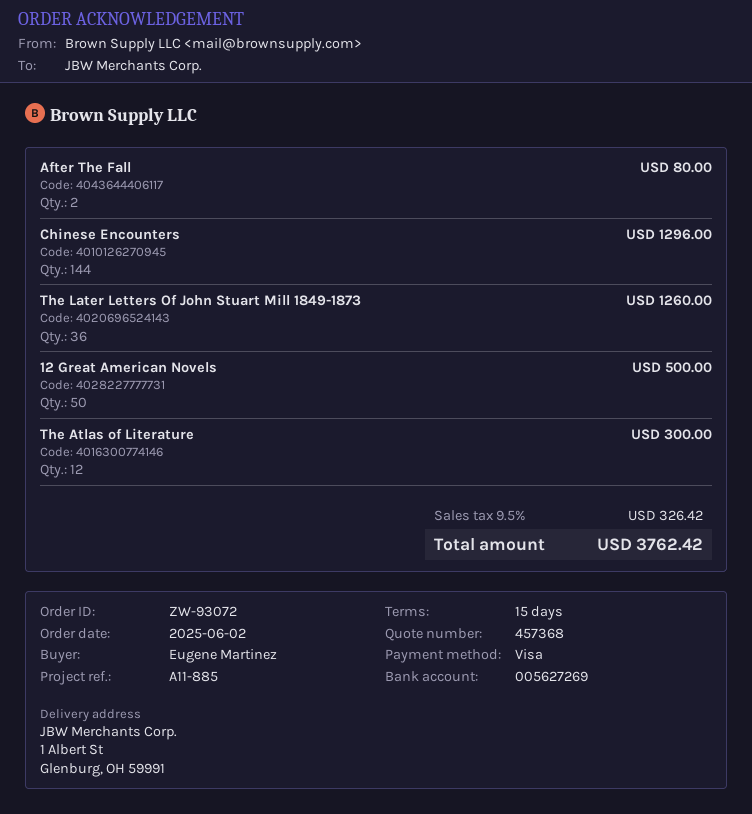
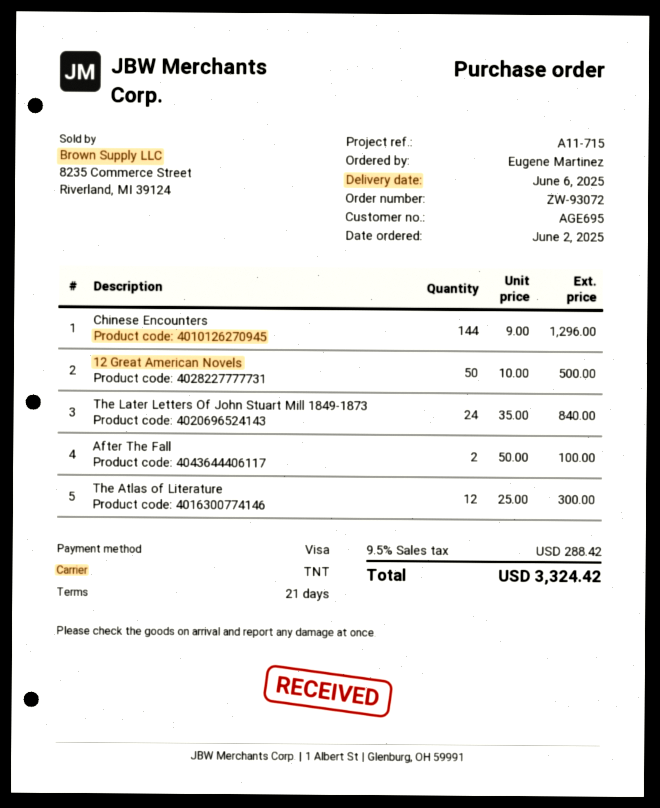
payment terms: 15 days -> 21 days
reference: A11-885 -> A11-715
After The Fall: 2 for 80.00 -> 2 for 100.00
The Later Letters Of John Stuart Mill 1849-1873: 36 for 1260.00 -> 24 for 840.00
tax: 9.5% = 326.42 -> 9.5% = 288.42
total: 3762.42 -> 3324.42

